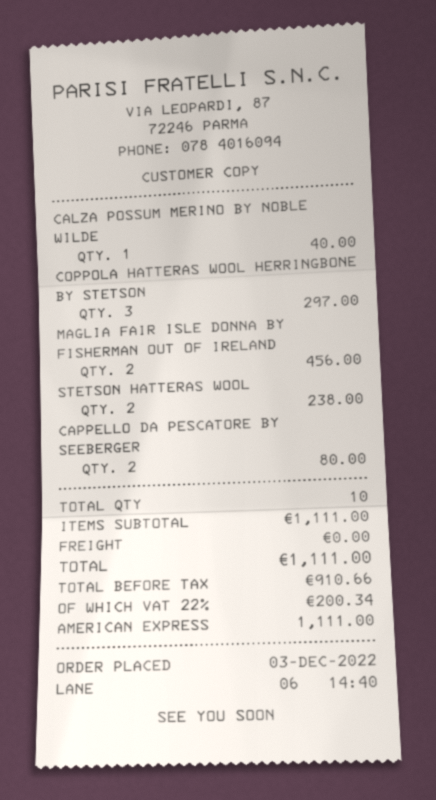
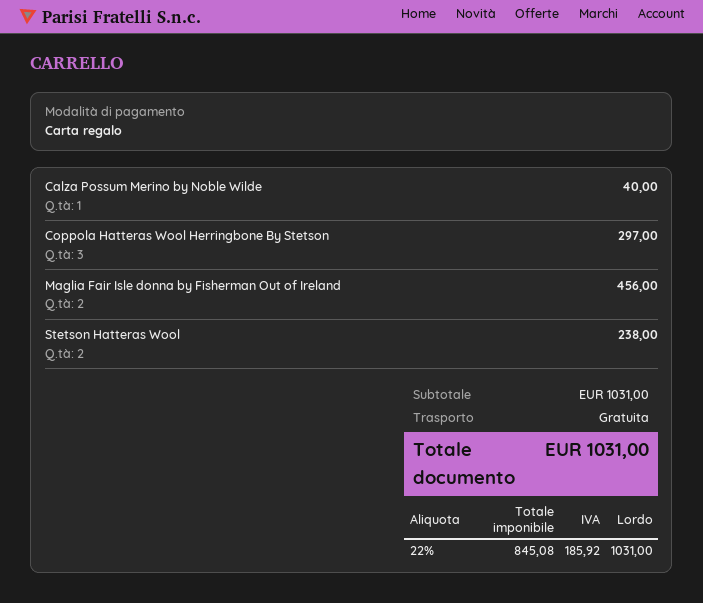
payment method: American Express -> gift card
CAPPELLO DA PESCATORE BY SEEBERGER: 2 for 80.00 -> none
subtotal: 1111.00 -> 1031.00
net: 910.66 -> 845.08
tax: 22% = 200.34 -> 22% = 185.92
total: 1111.00 -> 1031.00

